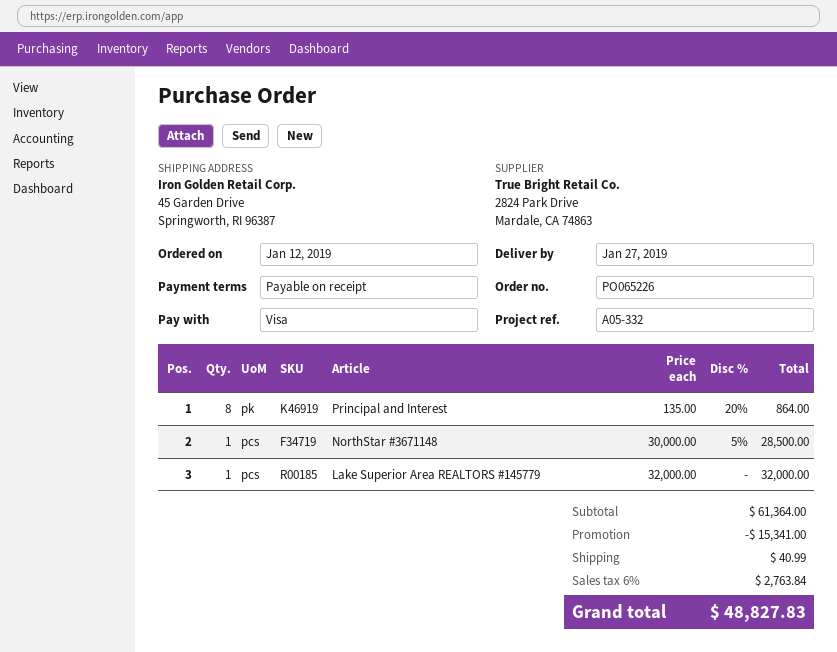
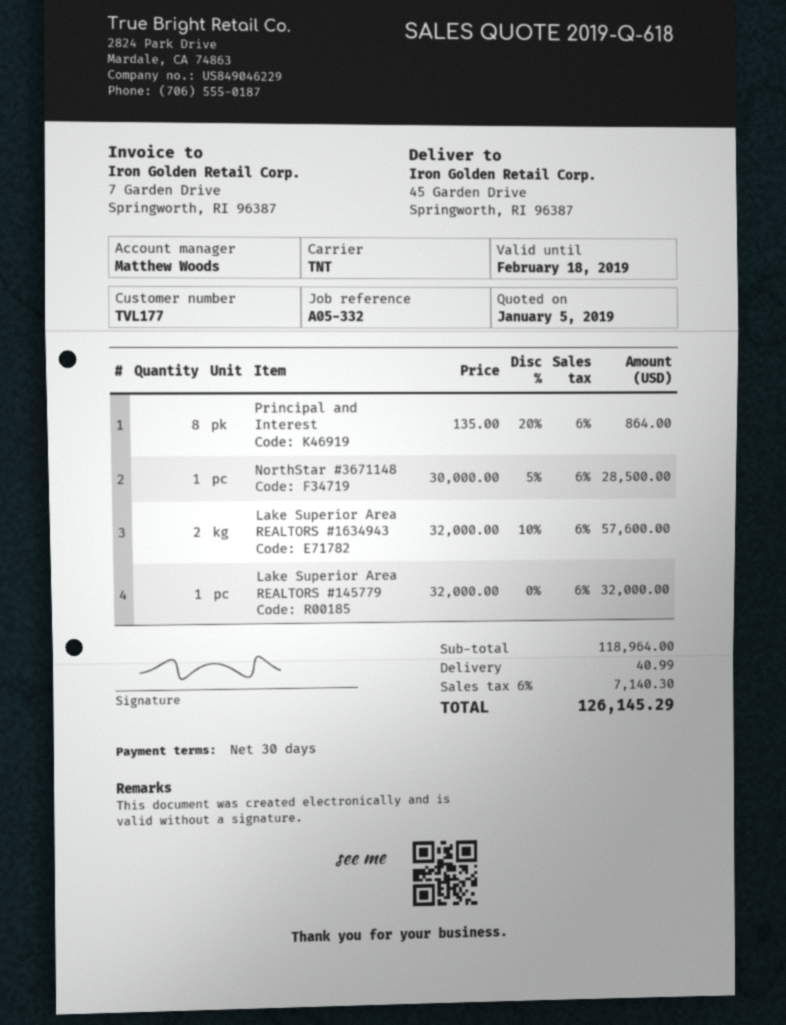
payment terms: on receipt -> 30 days
Lake Superior Area REALTORS #1634943: none -> 2 x 32000.00 - 10% = 57600.00
subtotal: 61364.00 -> 118964.00
discount: 15341.00 -> none
tax: 6% = 2763.84 -> 6% = 7140.30
total: 48827.83 -> 126145.29

